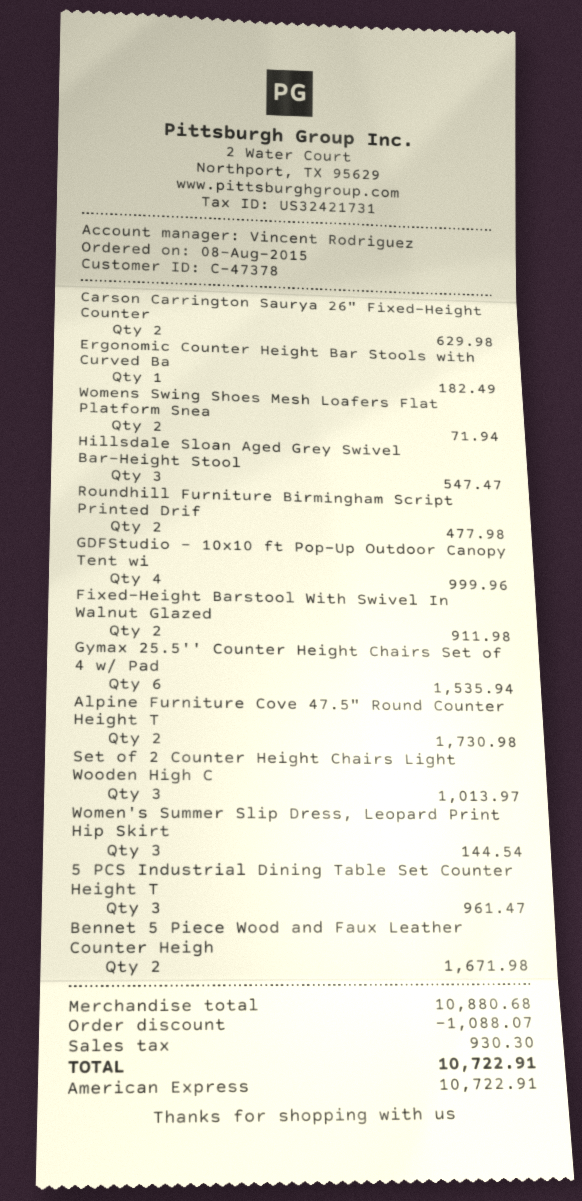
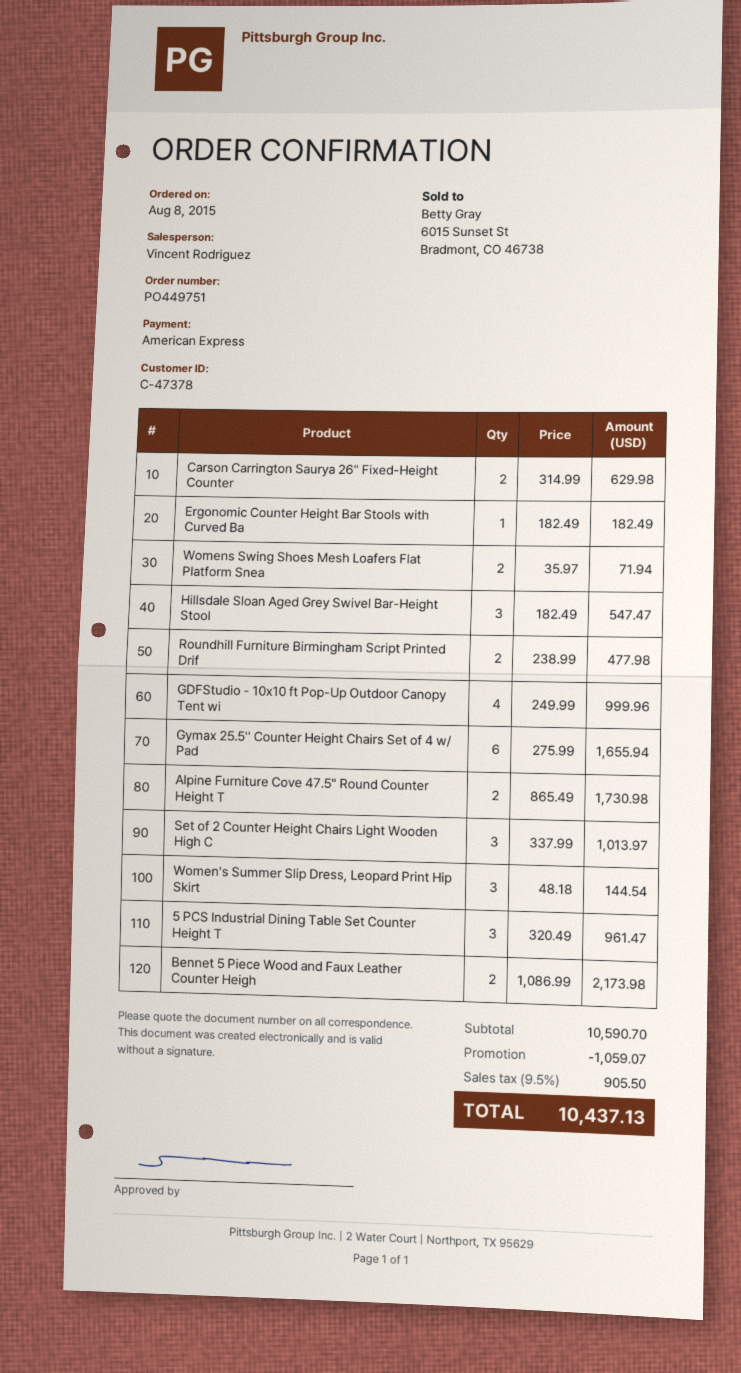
Fixed-Height Barstool With Swivel In Walnut Glazed: 2 for 911.98 -> none
Gymax 25.5'' Counter Height Chairs Set of 4 w/ Pad: 6 for 1535.94 -> 6 for 1655.94
Bennet 5 Piece Wood and Faux Leather Counter Heigh: 2 for 1671.98 -> 2 for 2173.98
subtotal: 10880.68 -> 10590.70
discount: 1088.07 -> 1059.07
tax: 930.30 -> 905.50
total: 10722.91 -> 10437.13

